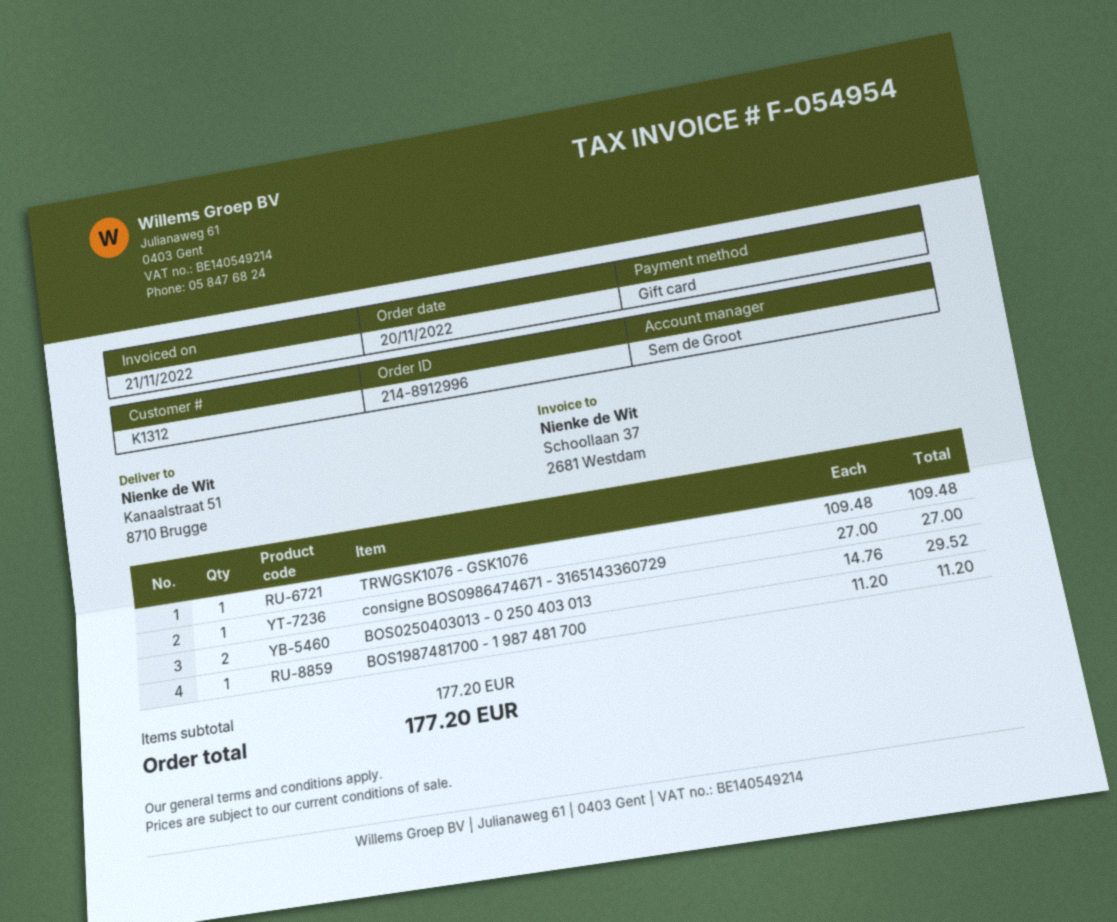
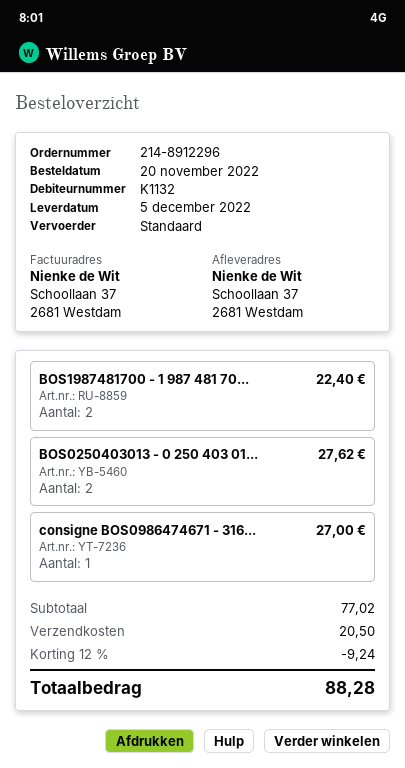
order number: 214-8912996 -> 214-8912296
customer number: K1312 -> K1132
ship to: Kanaalstraat 51, 8710 Brugge -> Schoollaan 37, 2681 Westdam
TRWGSK1076 - GSK1076: 1 for 109.48 -> none
BOS0250403013 - 0 250 403 013: 2 for 29.52 -> 2 for 27.62
BOS1987481700 - 1 987 481 700: 1 for 11.20 -> 2 for 22.40
subtotal: 177.20 -> 77.02
discount: none -> 12% = 9.24
shipping: none -> 20.50
total: 177.20 -> 88.28

